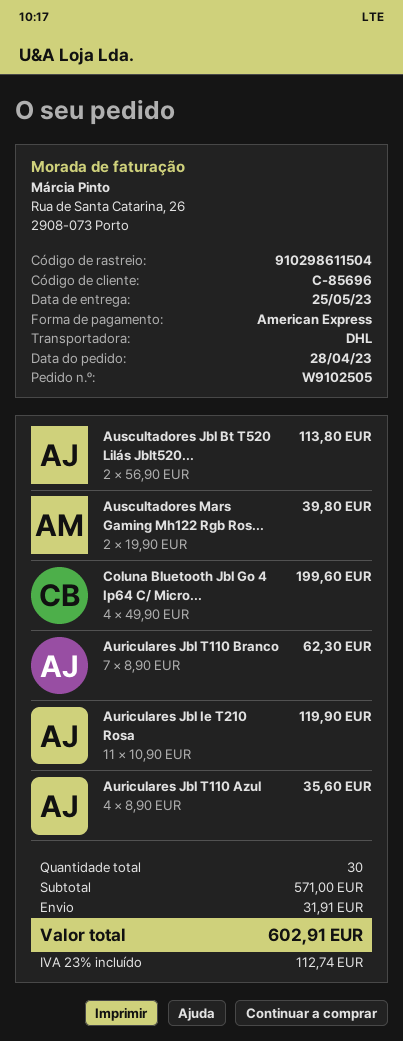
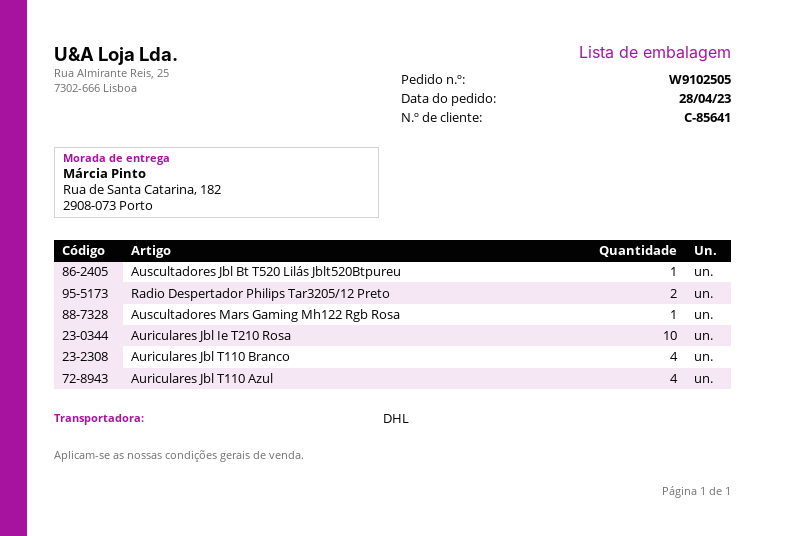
customer number: C-85696 -> C-85641
Auscultadores Jbl Bt T520 Lilás Jblt520...: 2 -> 1
Auscultadores Mars Gaming Mh122 Rgb Ros...: 2 -> 1
Coluna Bluetooth Jbl Go 4 Ip64 C/ Micro...: 4 -> none
Auriculares Jbl T110 Branco: 7 -> 4
Auriculares Jbl Ie T210 Rosa: 11 -> 10
Radio Despertador Philips Tar3205/12 Preto: none -> 2

